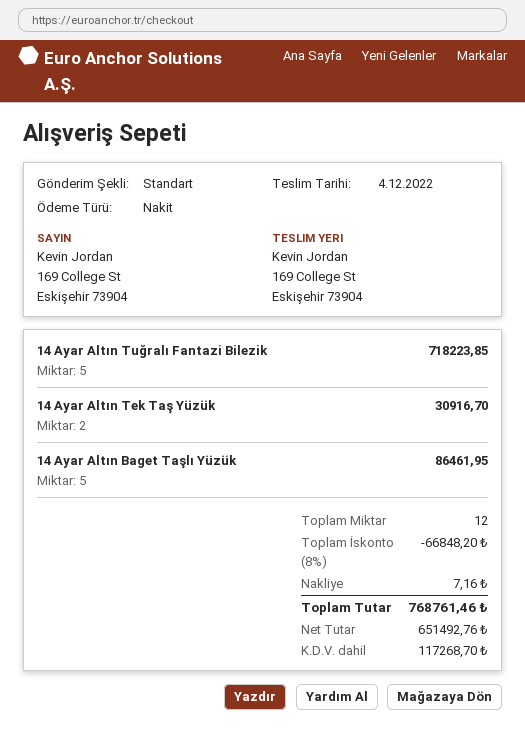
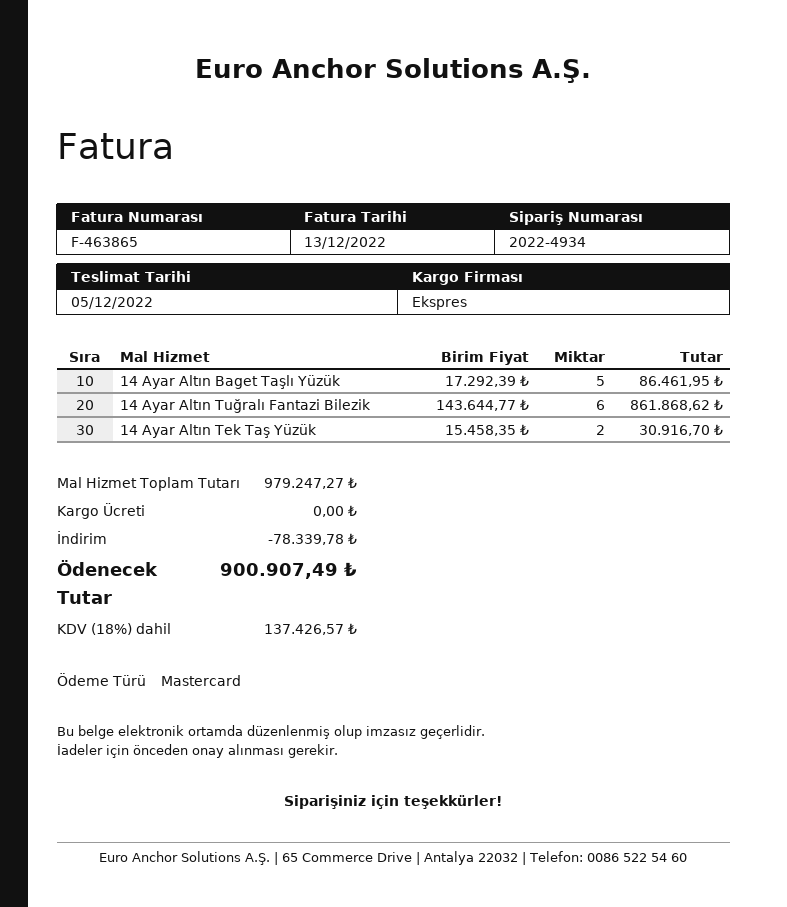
delivery date: 2022-12-04 -> 2022-12-05
payment method: cash -> Mastercard
shipping method: standard -> express
14 Ayar Altın Tuğralı Fantazi Bilezik: 5 for 718223.85 -> 6 for 861868.62
discount: 66848.20 -> 78339.78
shipping: 7.16 -> 0.00
tax: 117268.70 -> 137426.57
total: 768761.46 -> 900907.49

